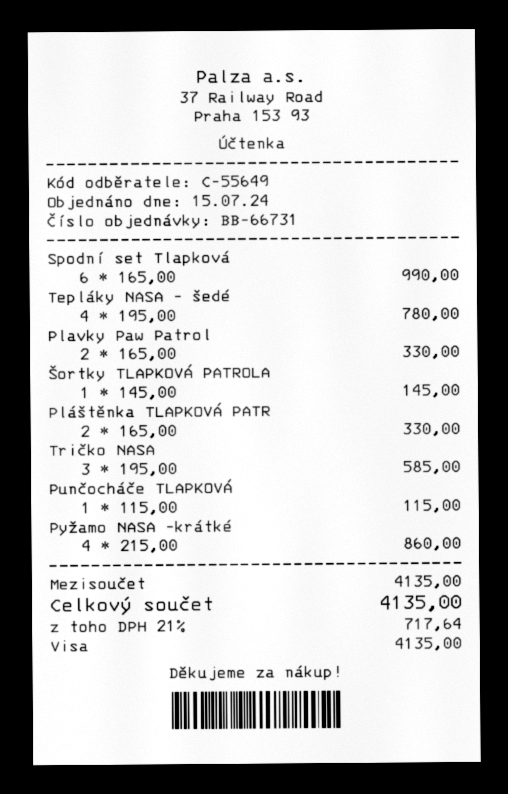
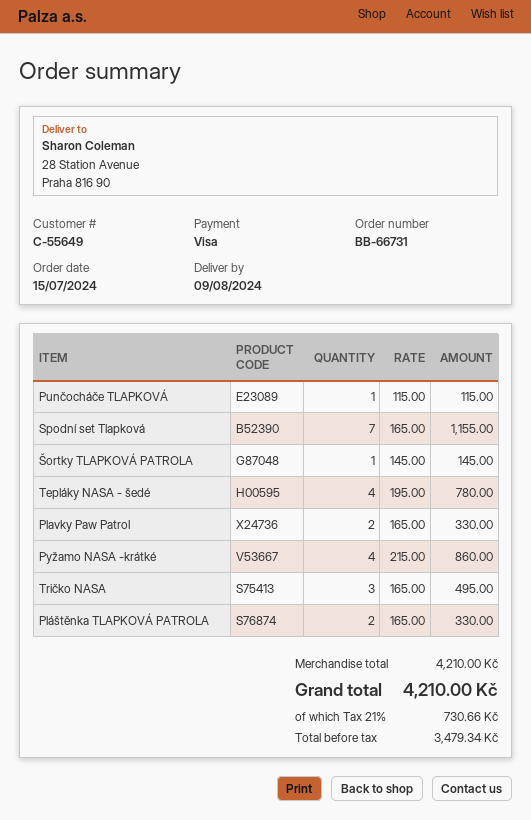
Spodní set Tlapková: 6 x 165.00 = 990.00 -> 7 x 165.00 = 1155.00
Tričko NASA: 3 x 195.00 = 585.00 -> 3 x 165.00 = 495.00
subtotal: 4135.00 -> 4210.00
tax: 21% = 717.64 -> 21% = 730.66
total: 4135.00 -> 4210.00

